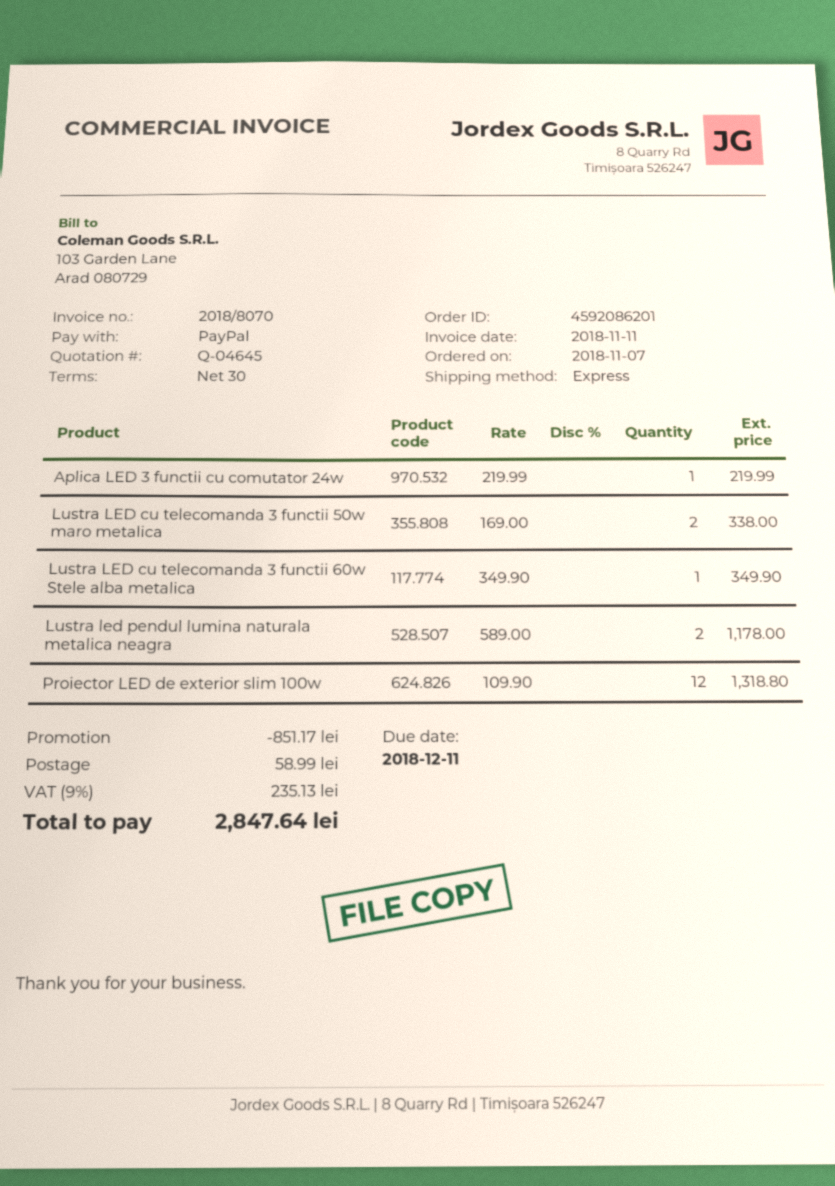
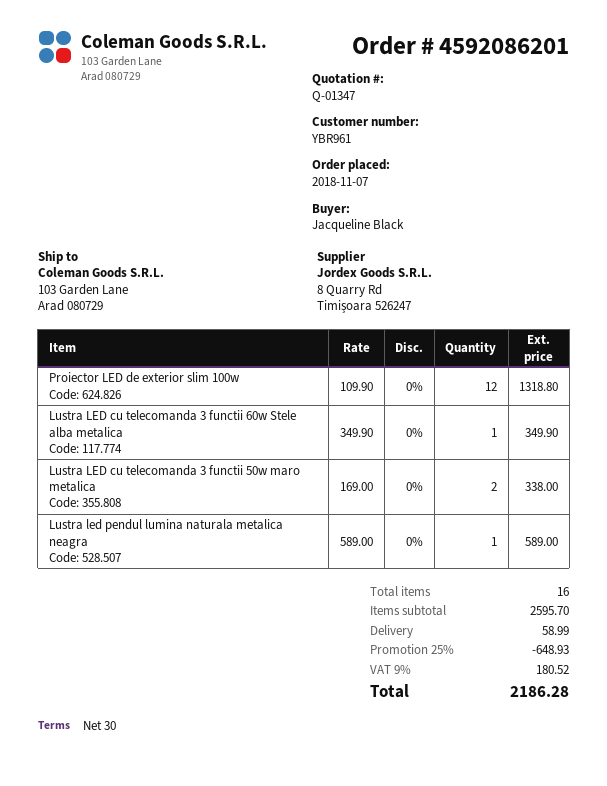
quote number: Q-04645 -> Q-01347
Aplica LED 3 functii cu comutator 24w: 1 x 219.99 = 219.99 -> none
Lustra led pendul lumina naturala metalica neagra: 2 x 589.00 = 1178.00 -> 1 x 589.00 = 589.00
discount: 851.17 -> 648.93
tax: 9% = 235.13 -> 9% = 180.52
total: 2847.64 -> 2186.28

